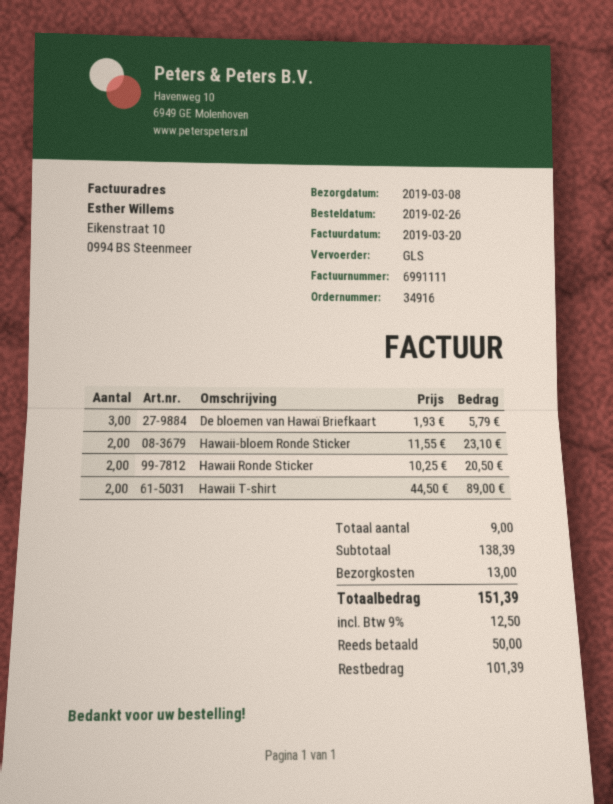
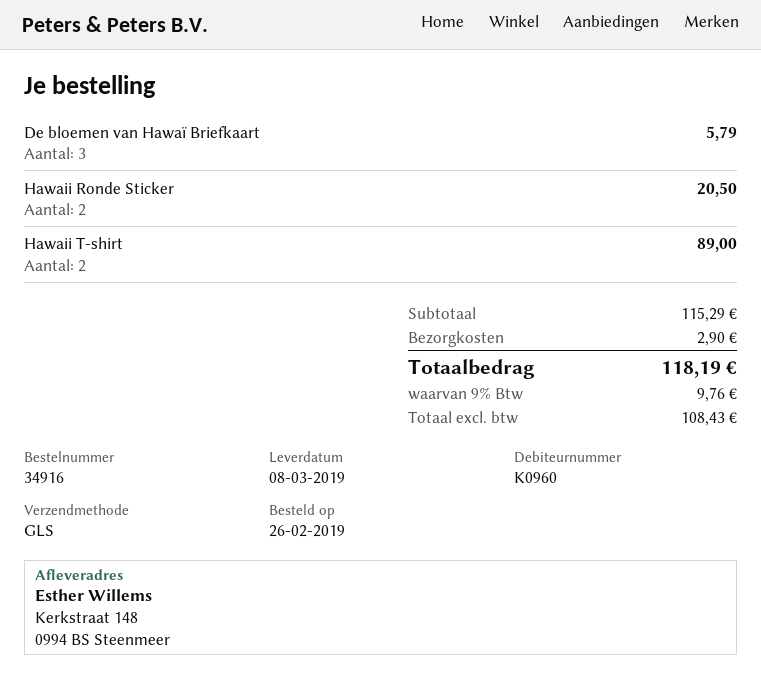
Hawaii-bloem Ronde Sticker: 2 for 23.10 -> none
subtotal: 138.39 -> 115.29
shipping: 13.00 -> 2.90
tax: 9% = 12.50 -> 9% = 9.76
total: 151.39 -> 118.19

